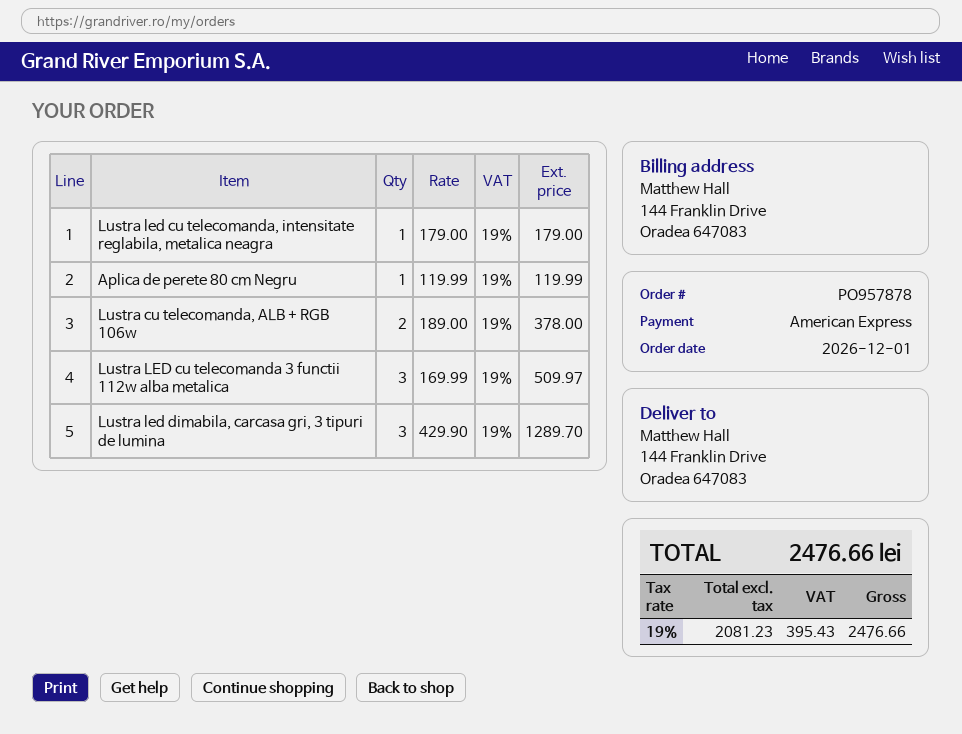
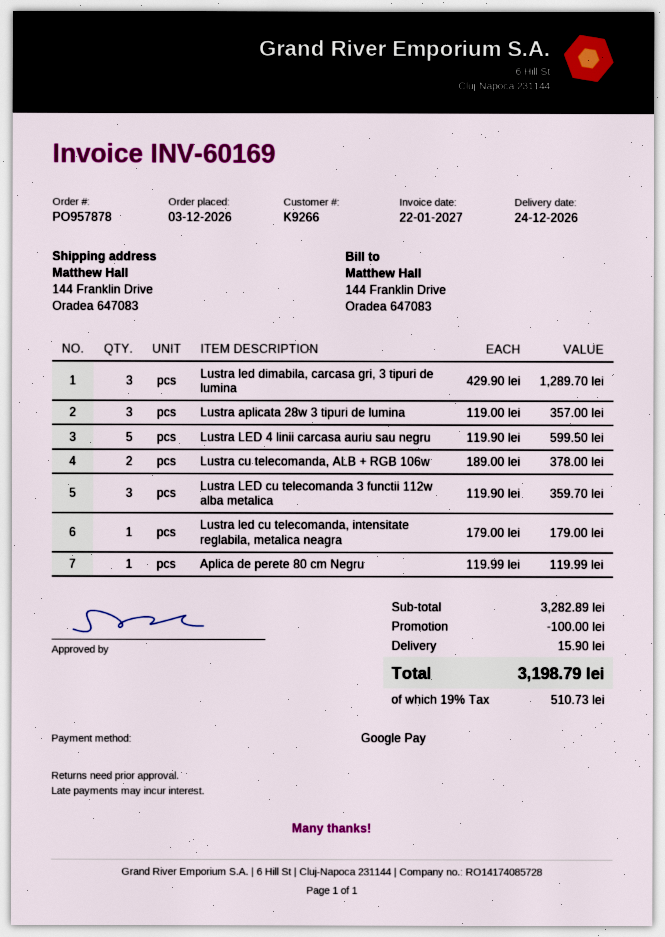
order date: 2026-12-01 -> 2026-12-03
payment method: American Express -> Google Pay
Lustra LED cu telecomanda 3 functii 112w alba metalica: 3 x 169.99 = 509.97 -> 3 x 119.90 = 359.70
Lustra aplicata 28w 3 tipuri de lumina: none -> 3 x 119.00 = 357.00
Lustra LED 4 linii carcasa auriu sau negru: none -> 5 x 119.90 = 599.50
discount: none -> 100.00
shipping: none -> 15.90
tax: 19% = 395.43 -> 19% = 510.73
total: 2476.66 -> 3198.79

